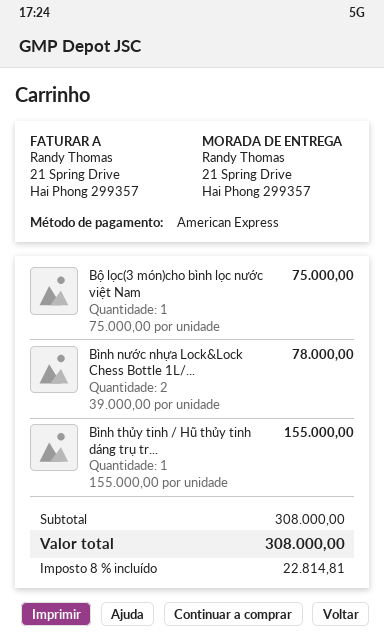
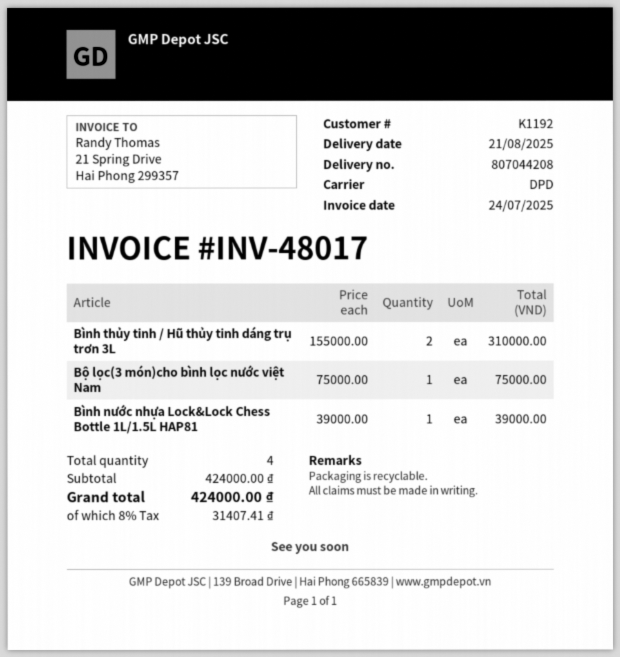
Bình nước nhựa Lock&Lock Chess Bottle 1L/...: 2 x 39000.00 = 78000.00 -> 1 x 39000.00 = 39000.00
Bình thủy tinh / Hũ thủy tinh dáng trụ tr...: 1 x 155000.00 = 155000.00 -> 2 x 155000.00 = 310000.00
subtotal: 308000.00 -> 424000.00
tax: 8% = 22814.81 -> 8% = 31407.41
total: 308000.00 -> 424000.00

